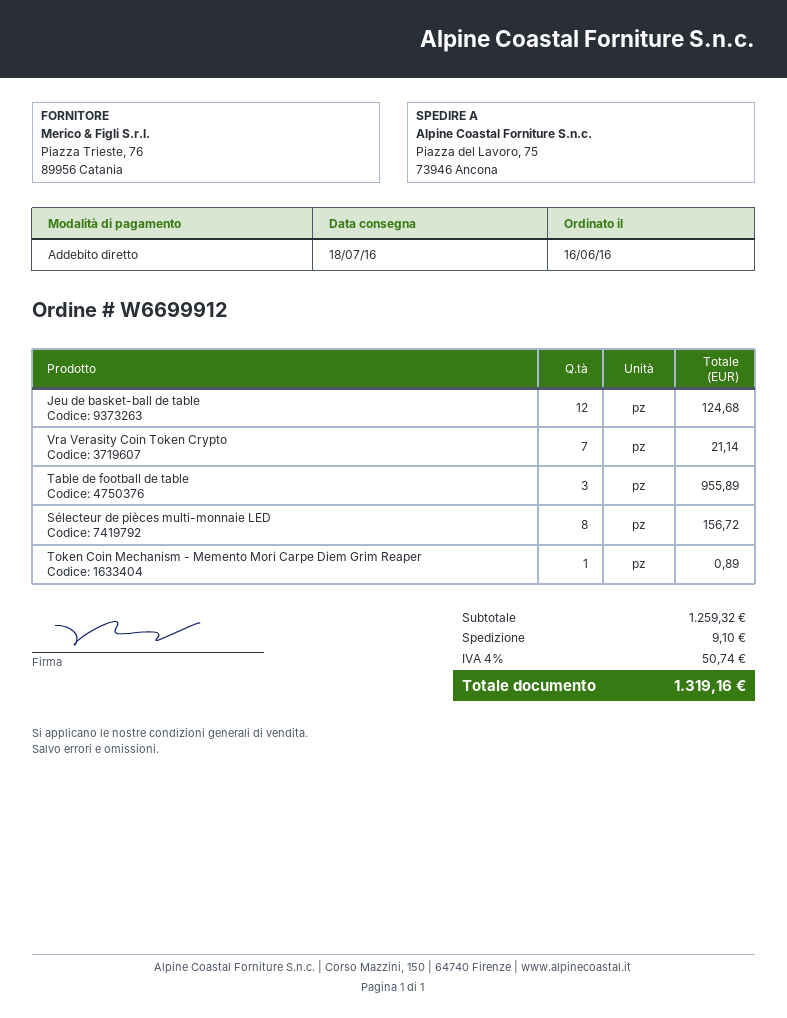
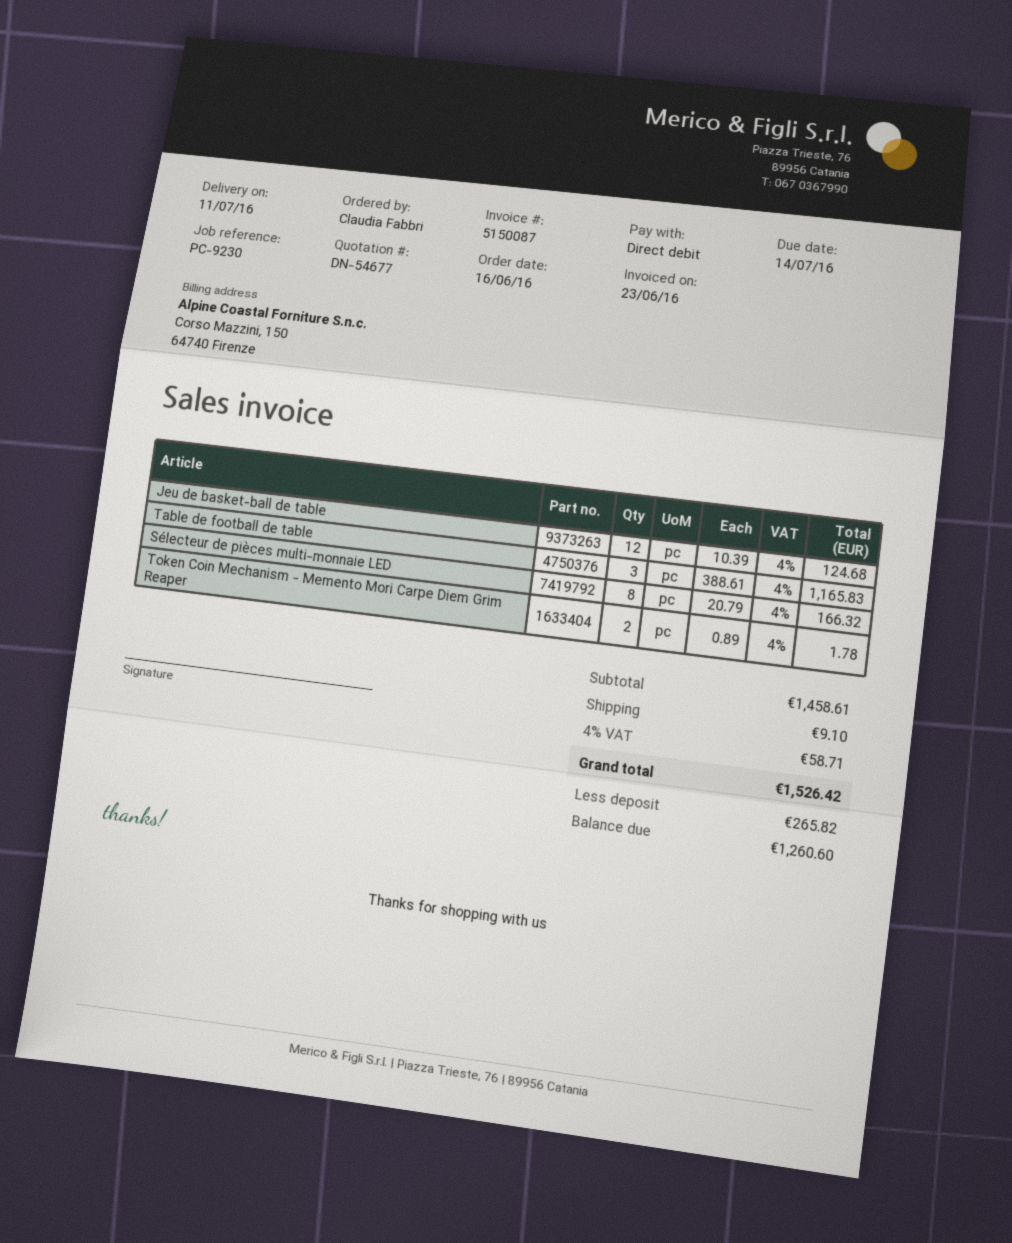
delivery date: 2016-07-18 -> 2016-07-11
Vra Verasity Coin Token Crypto: 7 for 21.14 -> none
Table de football de table: 3 for 955.89 -> 3 for 1165.83
Sélecteur de pièces multi-monnaie LED: 8 for 156.72 -> 8 for 166.32
Token Coin Mechanism - Memento Mori Carpe Diem Grim Reaper: 1 for 0.89 -> 2 for 1.78
subtotal: 1259.32 -> 1458.61
tax: 4% = 50.74 -> 4% = 58.71
total: 1319.16 -> 1526.42

